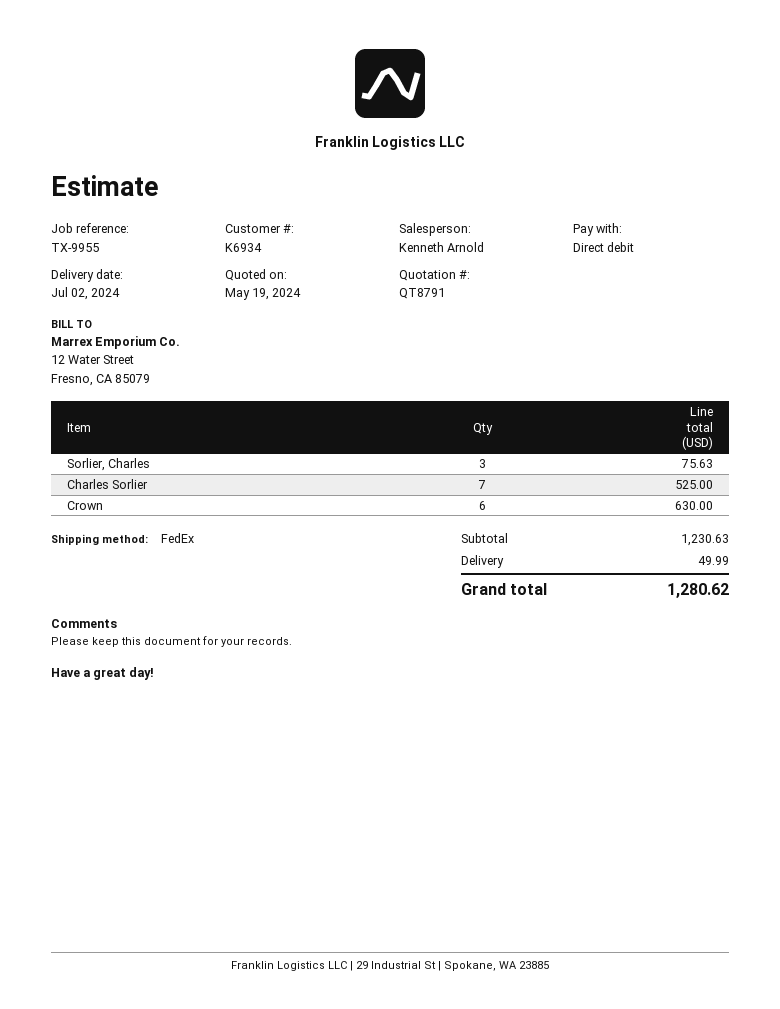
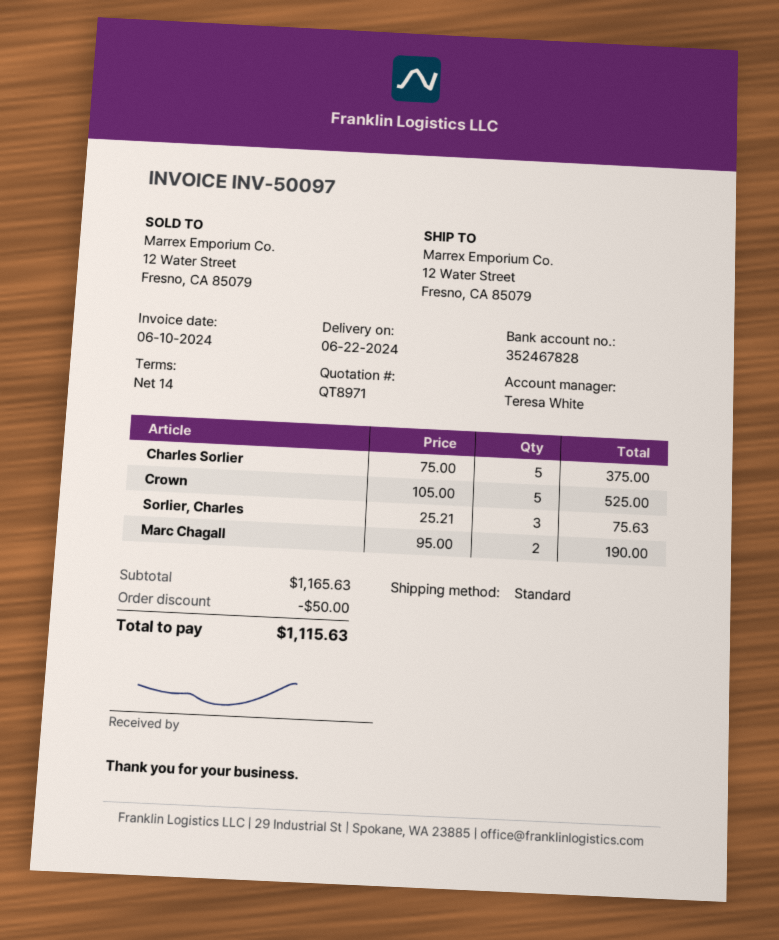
quote number: QT8791 -> QT8971
delivery date: 2024-07-02 -> 2024-06-22
sales rep: Kenneth Arnold -> Teresa White
shipping method: FedEx -> standard
Charles Sorlier: 7 for 525.00 -> 5 for 375.00
Crown: 6 for 630.00 -> 5 for 525.00
Marc Chagall: none -> 2 for 190.00
subtotal: 1230.63 -> 1165.63
discount: none -> 50.00
shipping: 49.99 -> none
total: 1280.62 -> 1115.63

